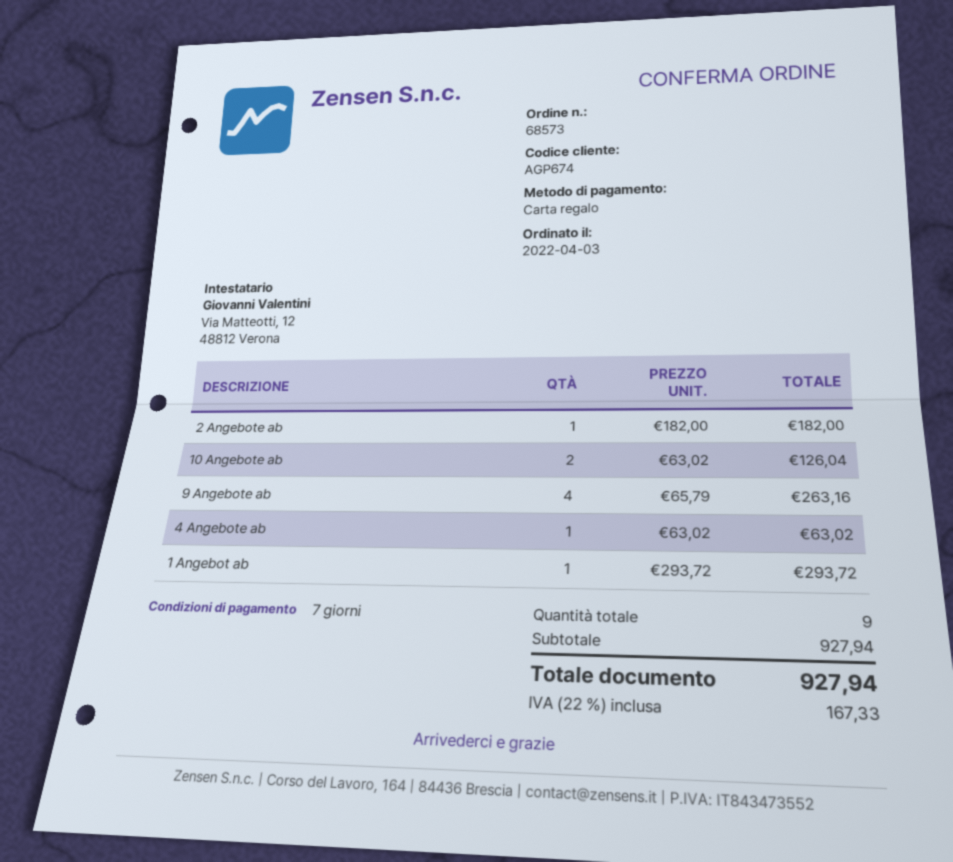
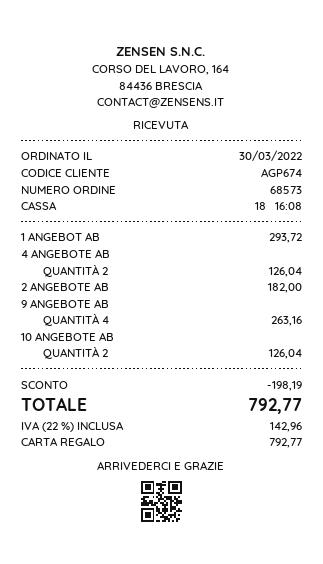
order date: 2022-04-03 -> 2022-03-30
4 Angebote ab: 1 for 63.02 -> 2 for 126.04
discount: none -> 198.19
tax: 22% = 167.33 -> 22% = 142.96
total: 927.94 -> 792.77

